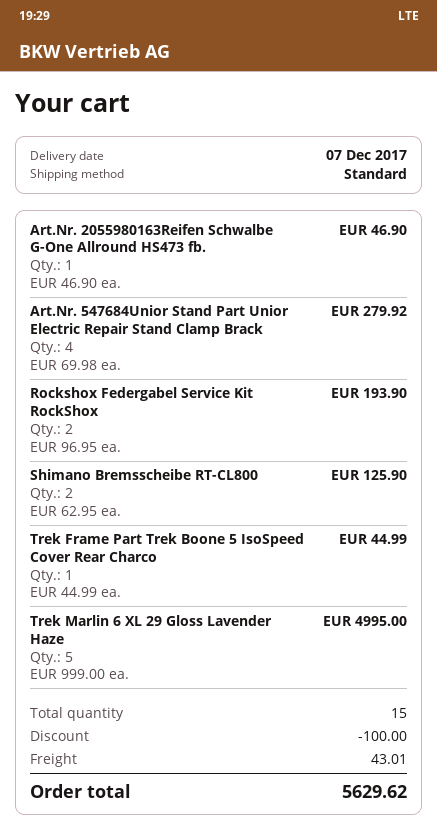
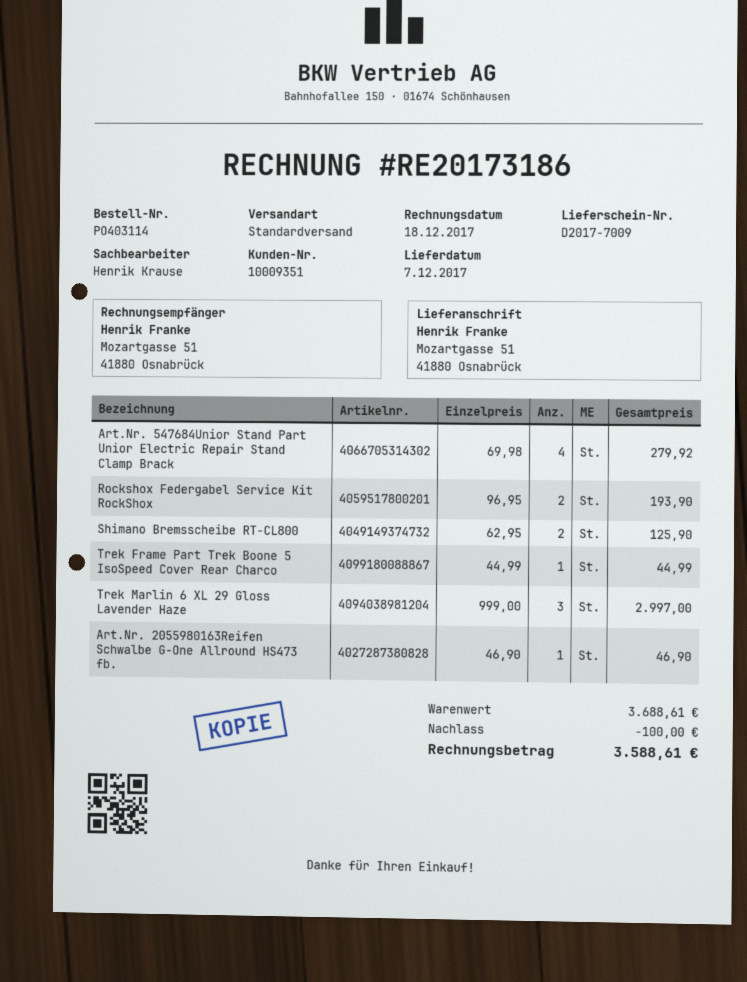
Trek Marlin 6 XL 29 Gloss Lavender Haze: 5 x 999.00 = 4995.00 -> 3 x 999.00 = 2997.00
shipping: 43.01 -> none
total: 5629.62 -> 3588.61

